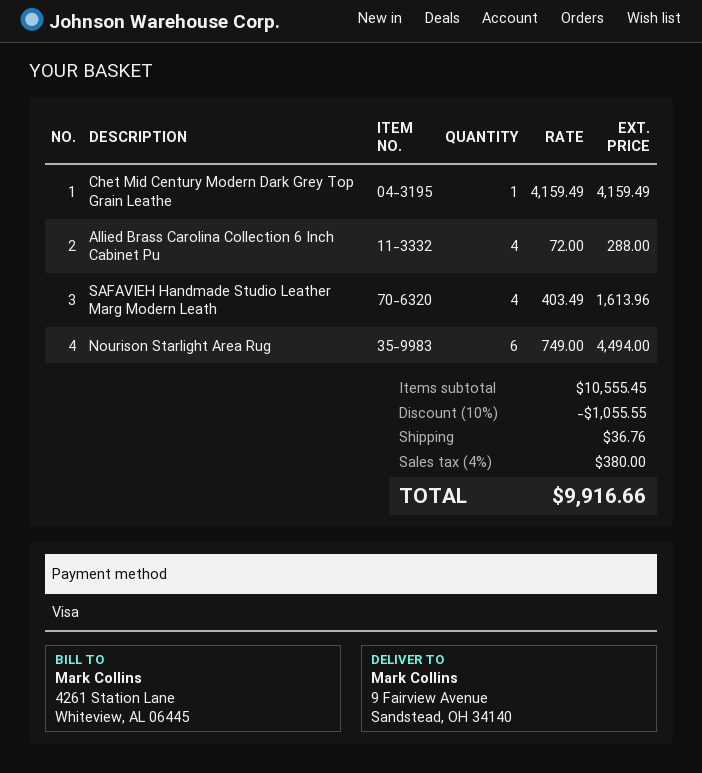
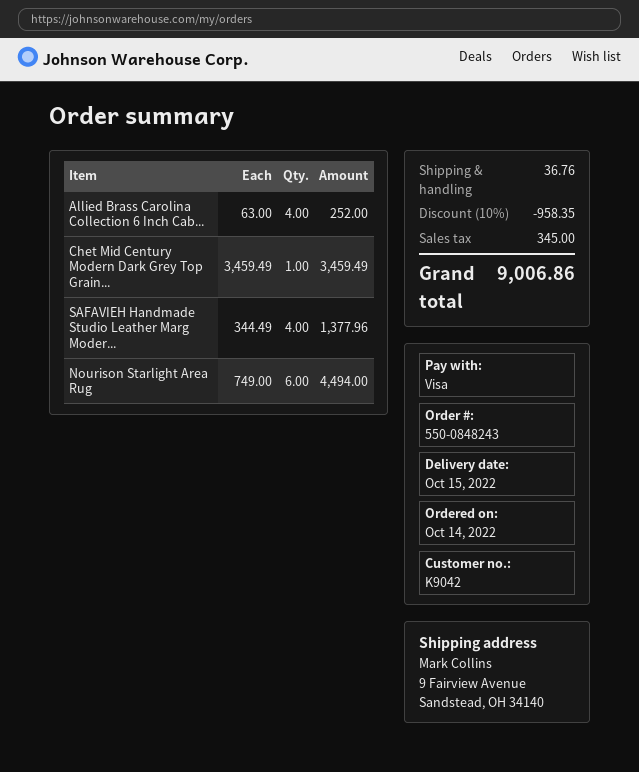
Chet Mid Century Modern Dark Grey Top Grain Leathe: 1 x 4159.49 = 4159.49 -> 1 x 3459.49 = 3459.49
Allied Brass Carolina Collection 6 Inch Cabinet Pu: 4 x 72.00 = 288.00 -> 4 x 63.00 = 252.00
SAFAVIEH Handmade Studio Leather Marg Modern Leath: 4 x 403.49 = 1613.96 -> 4 x 344.49 = 1377.96
discount: 10% = 1055.55 -> 10% = 958.35
tax: 380.00 -> 345.00
total: 9916.66 -> 9006.86

